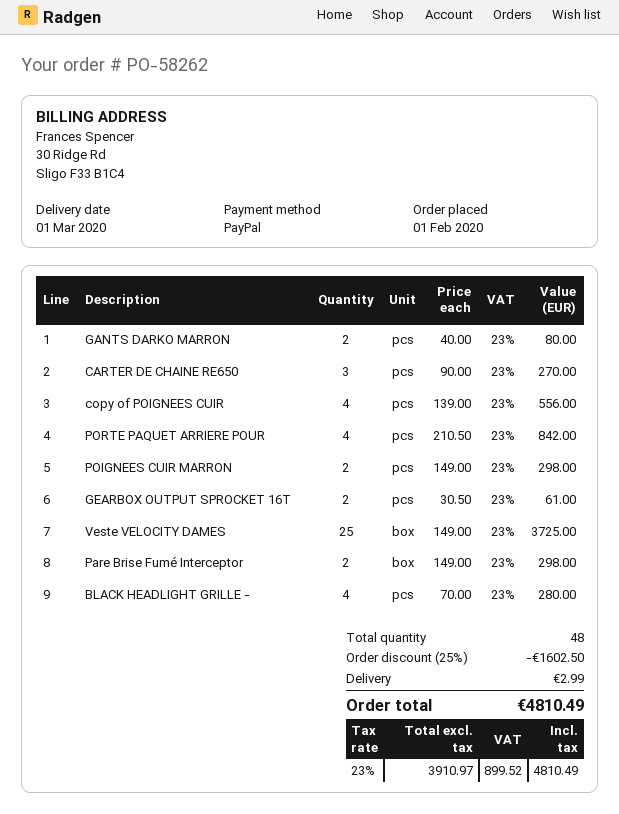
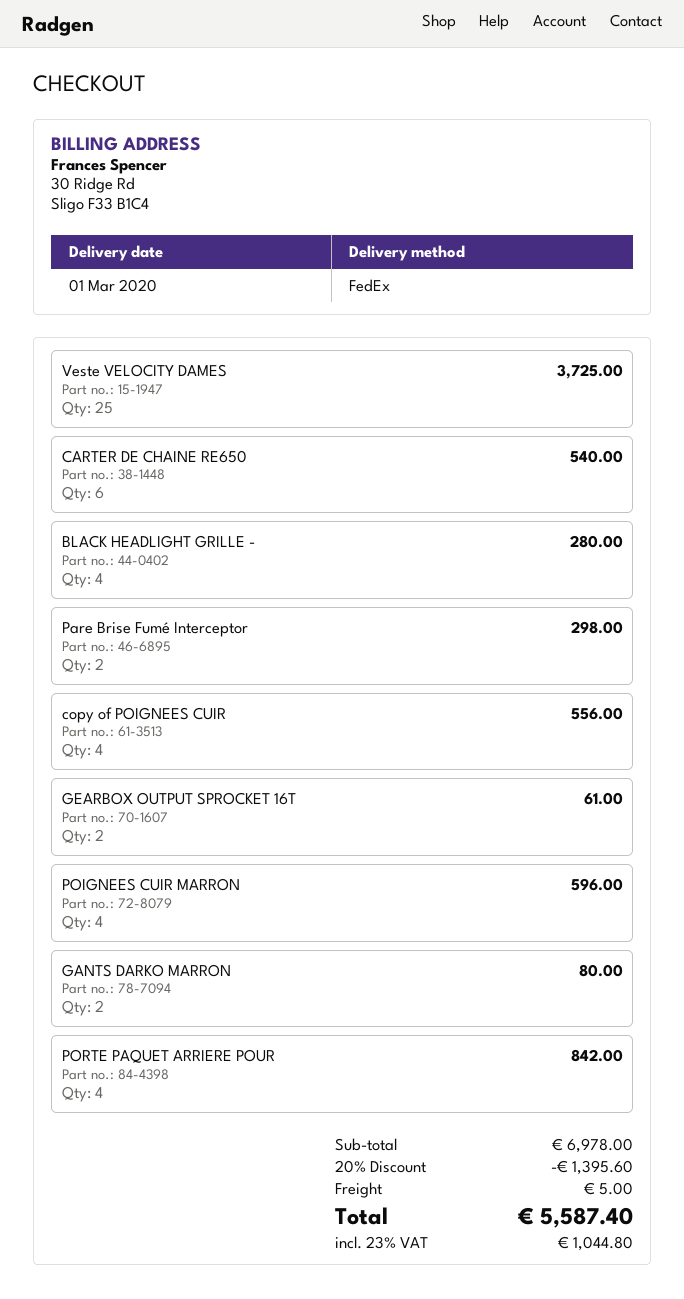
CARTER DE CHAINE RE650: 3 for 270.00 -> 6 for 540.00
POIGNEES CUIR MARRON: 2 for 298.00 -> 4 for 596.00
discount: 25% = 1602.50 -> 20% = 1395.60
shipping: 2.99 -> 5.00
tax: 23% = 899.52 -> 23% = 1044.80
total: 4810.49 -> 5587.40

